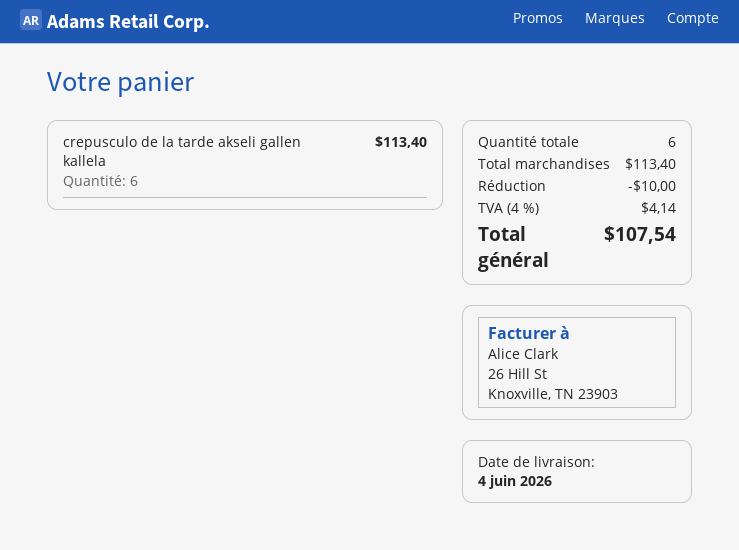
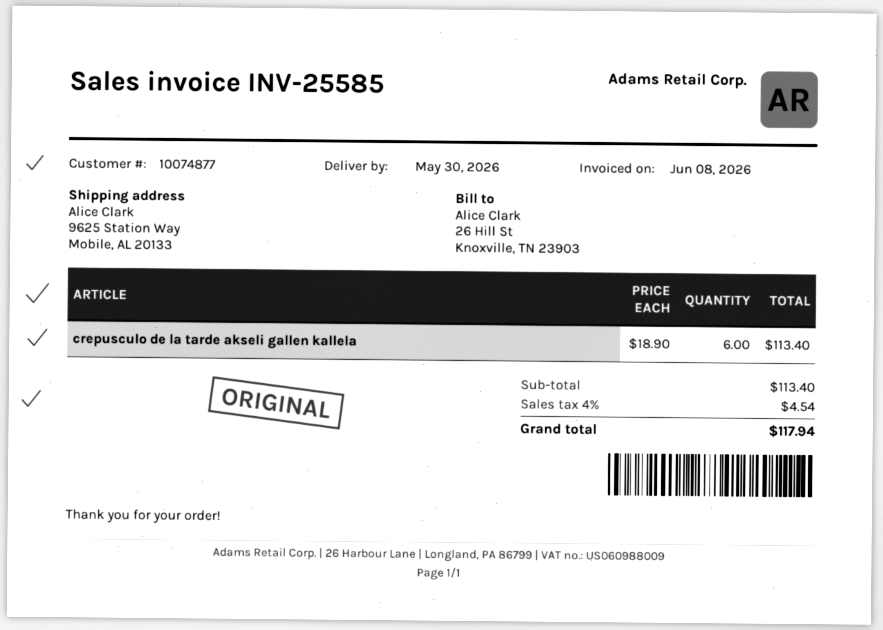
delivery date: 2026-06-04 -> 2026-05-30
discount: 10.00 -> none
tax: 4% = 4.14 -> 4% = 4.54
total: 107.54 -> 117.94

